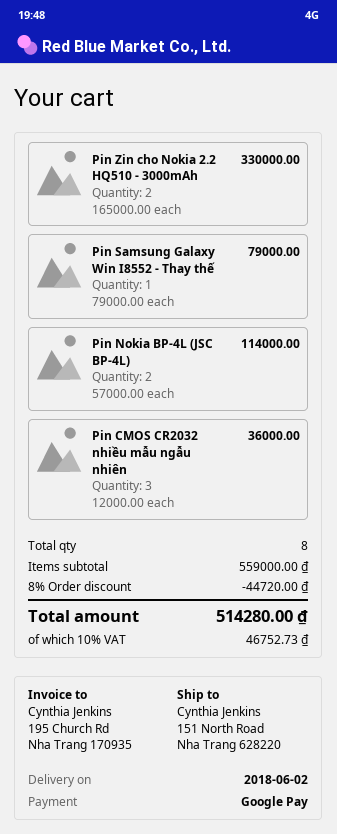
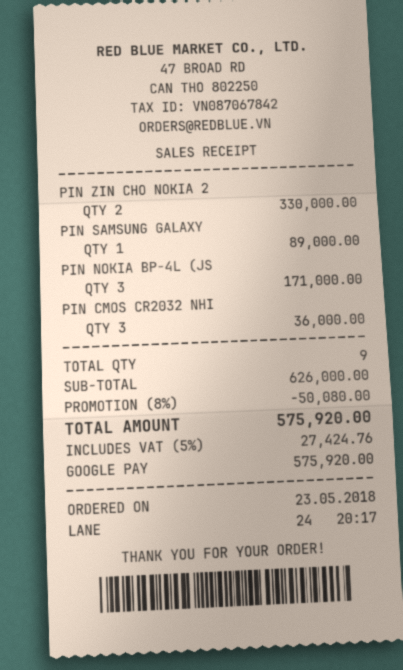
Pin Samsung Galaxy Win I8552 - Thay thế: 1 for 79000.00 -> 1 for 89000.00
Pin Nokia BP-4L (JSC BP-4L): 2 for 114000.00 -> 3 for 171000.00
total quantity: 8 -> 9
subtotal: 559000.00 -> 626000.00
discount: 8% = 44720.00 -> 8% = 50080.00
tax: 10% = 46752.73 -> 5% = 27424.76
total: 514280.00 -> 575920.00

